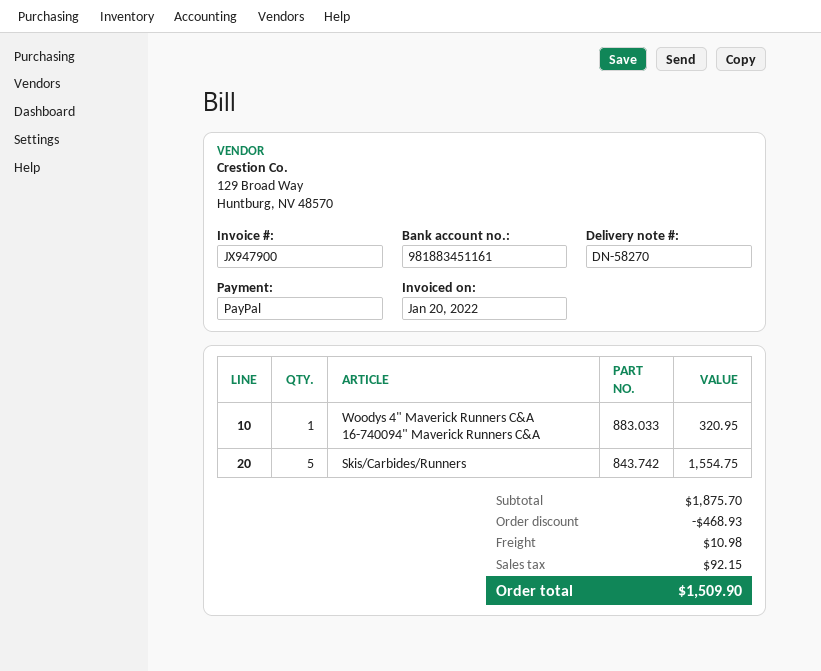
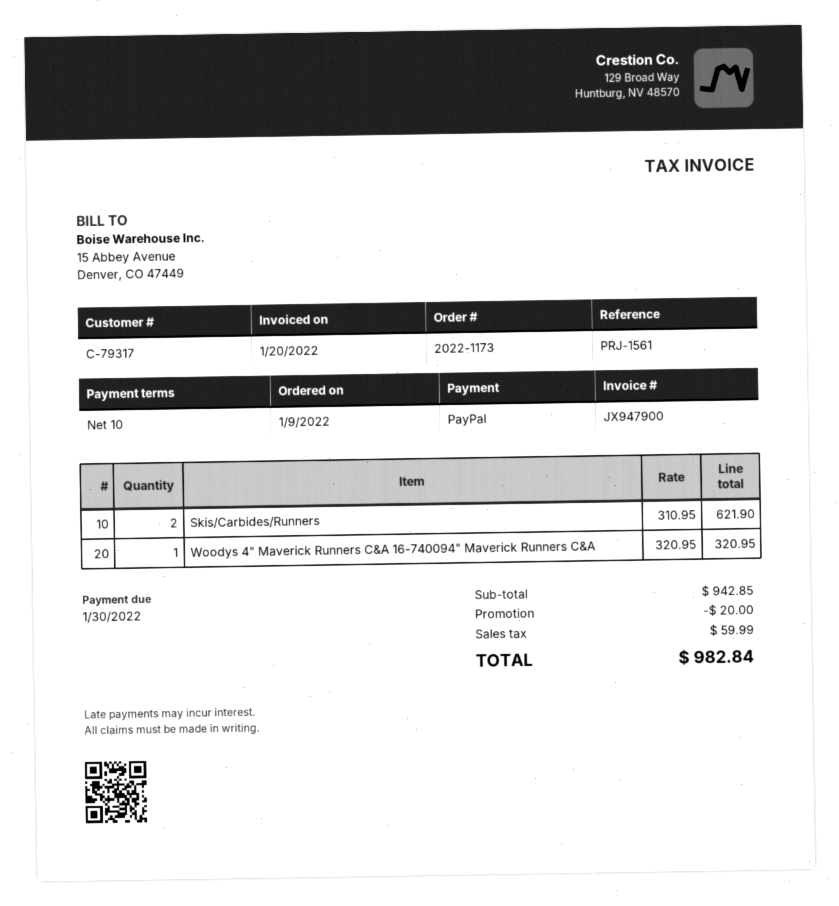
Skis/Carbides/Runners: 5 for 1554.75 -> 2 for 621.90
subtotal: 1875.70 -> 942.85
discount: 468.93 -> 20.00
shipping: 10.98 -> none
tax: 92.15 -> 59.99
total: 1509.90 -> 982.84

